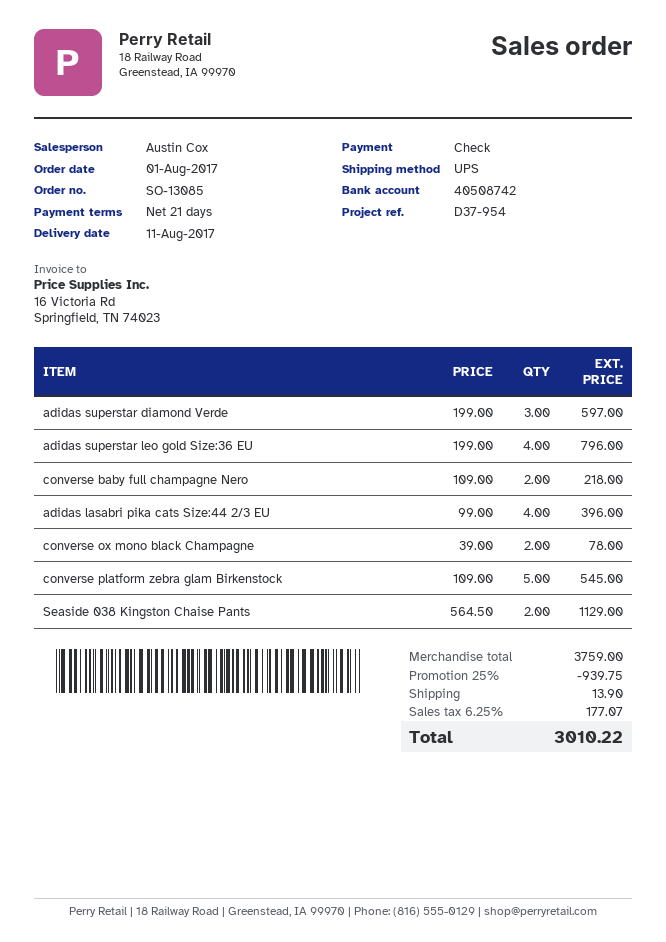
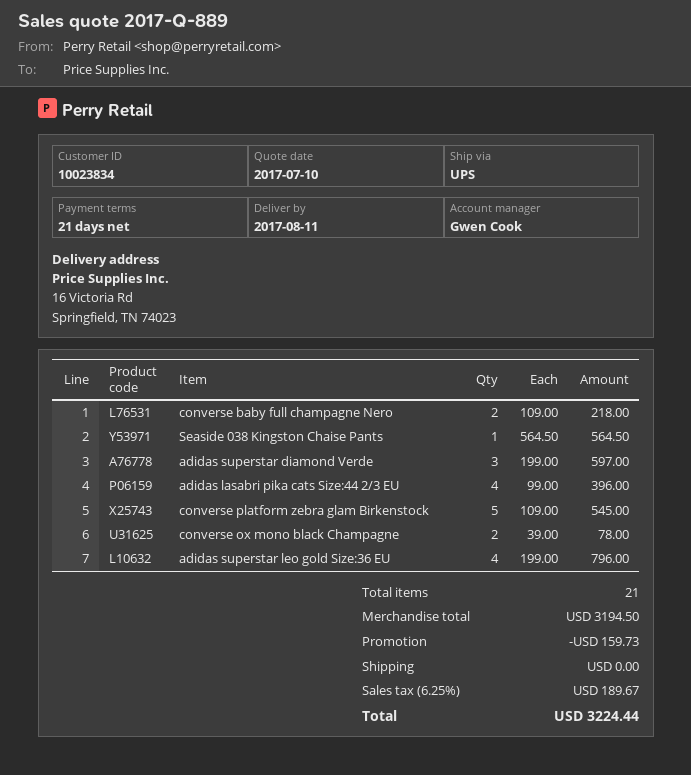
sales rep: Austin Cox -> Gwen Cook
Seaside 038 Kingston Chaise Pants: 2 x 564.50 = 1129.00 -> 1 x 564.50 = 564.50
subtotal: 3759.00 -> 3194.50
discount: 939.75 -> 159.73
shipping: 13.90 -> 0.00
tax: 6.25% = 177.07 -> 6.25% = 189.67
total: 3010.22 -> 3224.44

